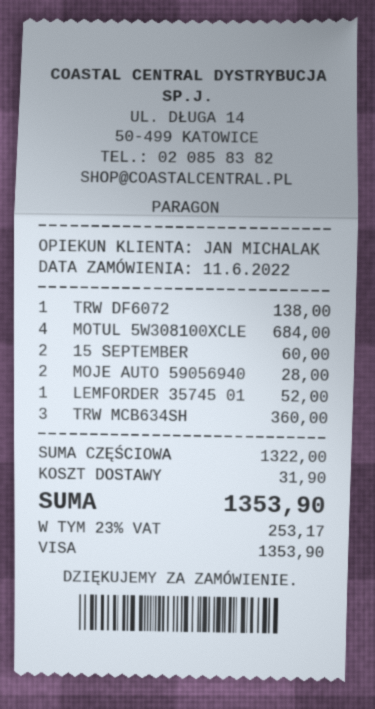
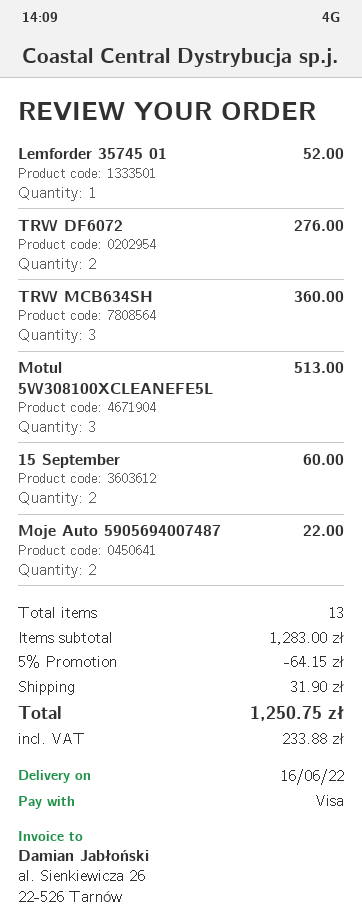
TRW DF6072: 1 for 138.00 -> 2 for 276.00
MOTUL 5W308100XCLE: 4 for 684.00 -> 3 for 513.00
MOJE AUTO 59056940: 2 for 28.00 -> 2 for 22.00
subtotal: 1322.00 -> 1283.00
discount: none -> 5% = 64.15
tax: 253.17 -> 233.88
total: 1353.90 -> 1250.75

